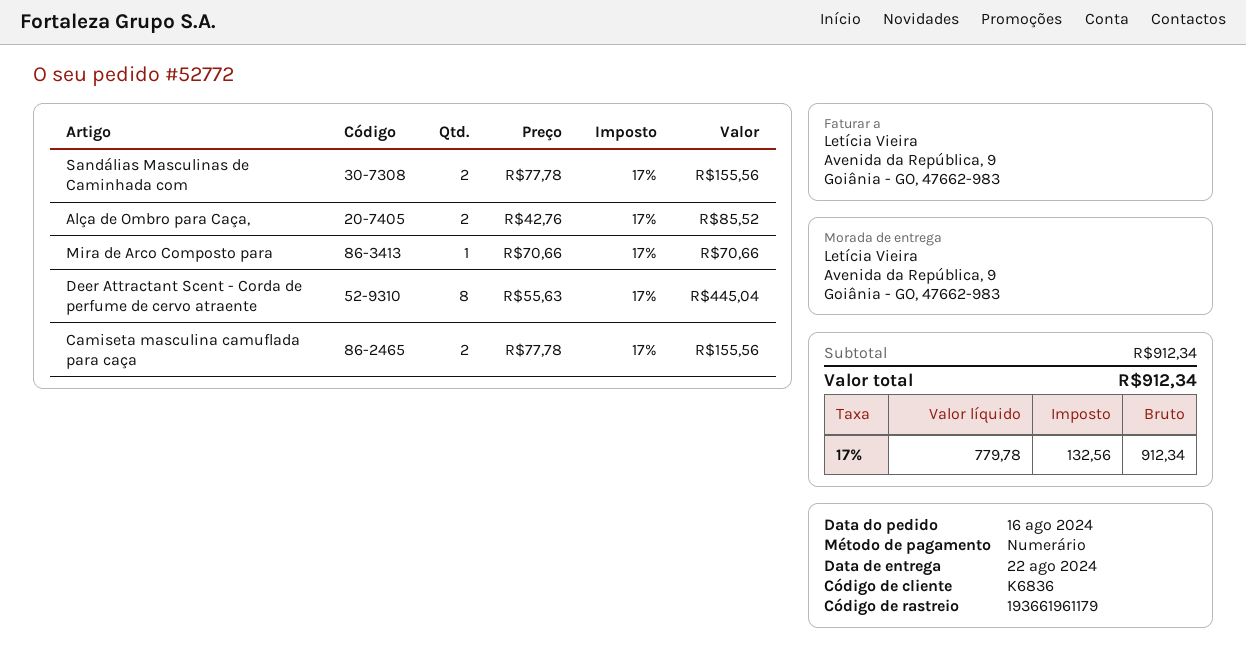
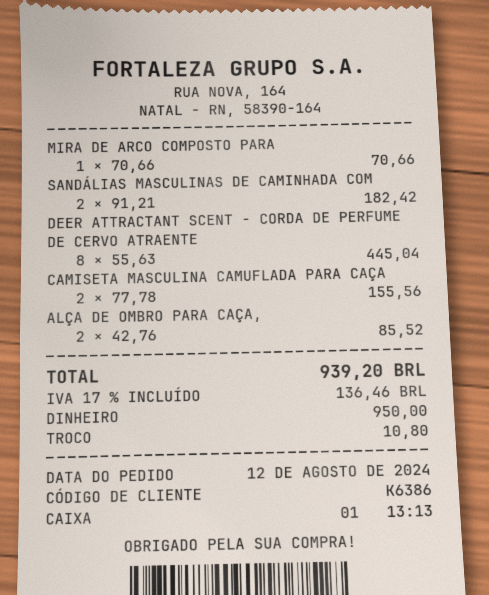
order date: 2024-08-16 -> 2024-08-12
customer number: K6836 -> K6386
Sandálias Masculinas de Caminhada com: 2 x 77.78 = 155.56 -> 2 x 91.21 = 182.42
tax: 17% = 132.56 -> 17% = 136.46
total: 912.34 -> 939.20

